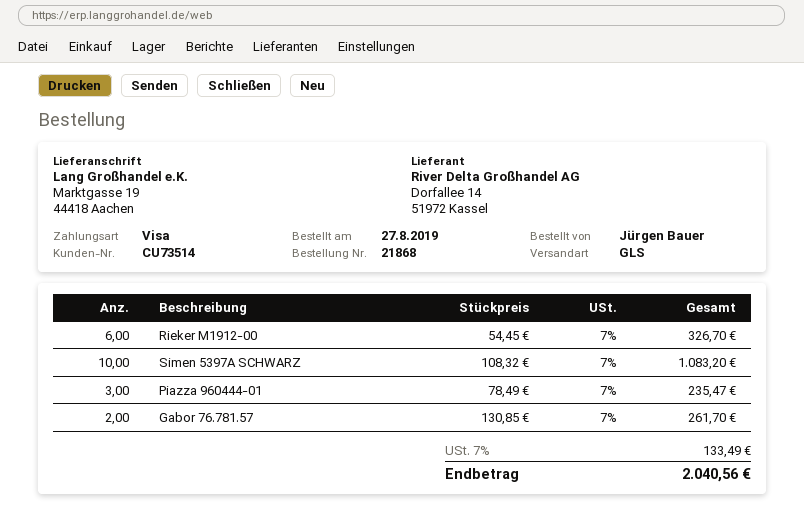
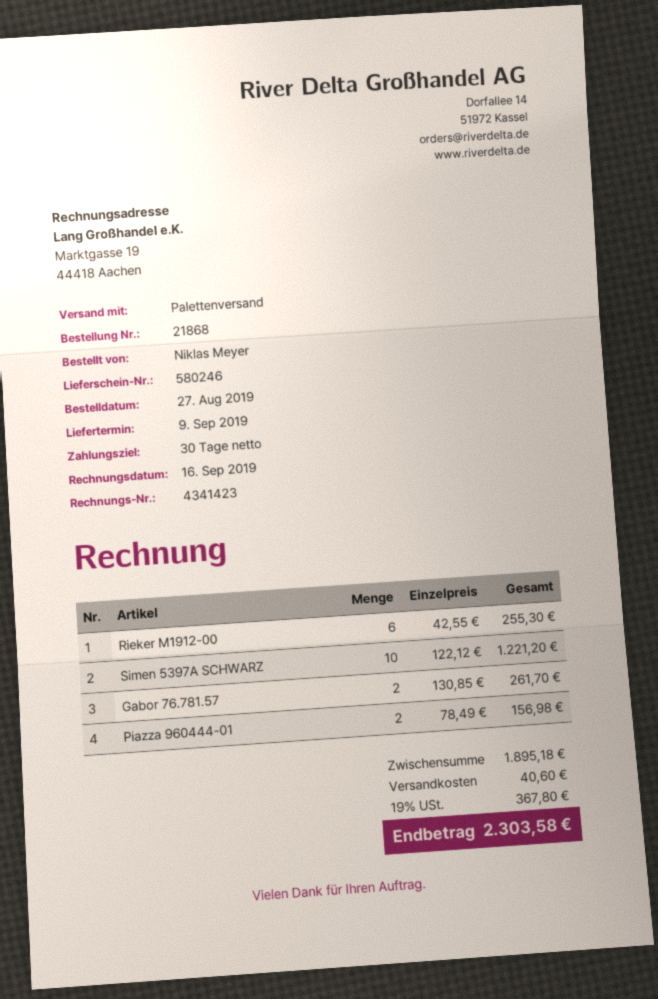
ordered by: Jürgen Bauer -> Niklas Meyer
shipping method: GLS -> pallet freight
Rieker M1912-00: 6 x 54.45 = 326.70 -> 6 x 42.55 = 255.30
Simen 5397A SCHWARZ: 10 x 108.32 = 1083.20 -> 10 x 122.12 = 1221.20
Piazza 960444-01: 3 x 78.49 = 235.47 -> 2 x 78.49 = 156.98
shipping: none -> 40.60
tax: 7% = 133.49 -> 19% = 367.80
total: 2040.56 -> 2303.58

